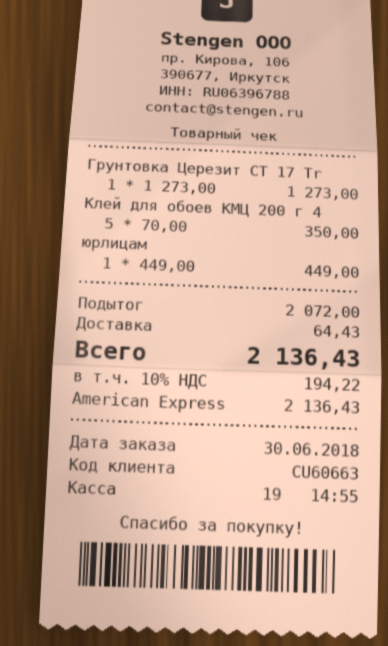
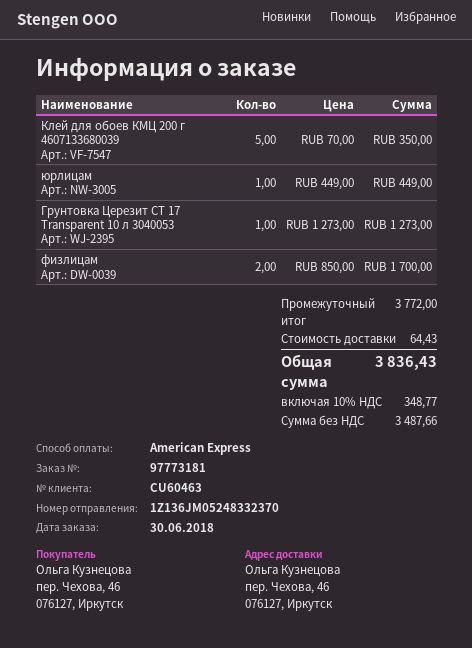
customer number: CU60663 -> CU60463
физлицам: none -> 2 x 850.00 = 1700.00
subtotal: 2072.00 -> 3772.00
tax: 10% = 194.22 -> 10% = 348.77
total: 2136.43 -> 3836.43

